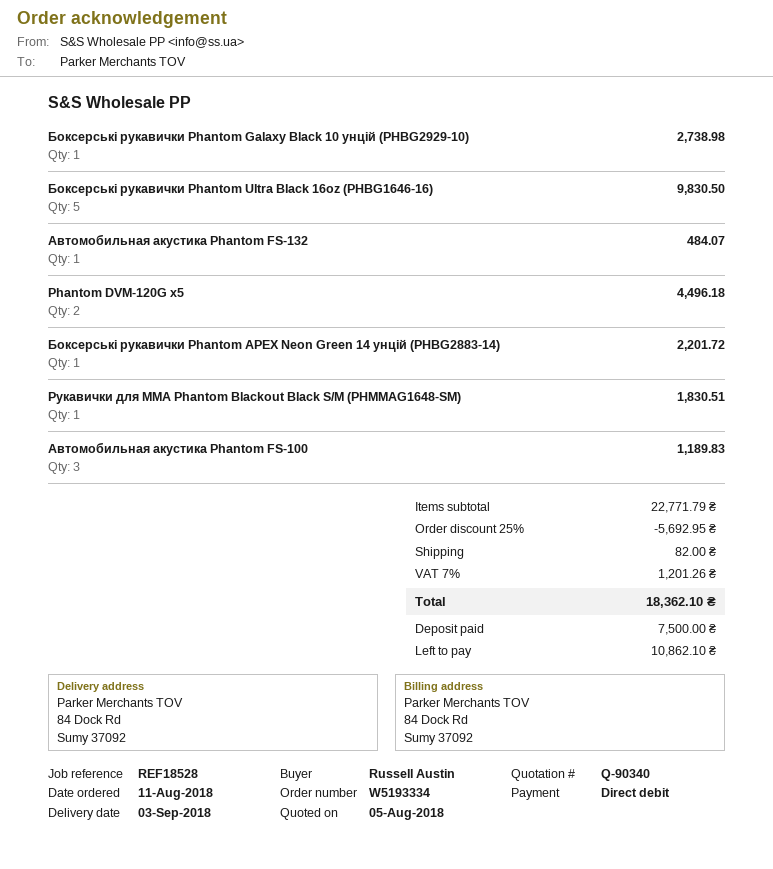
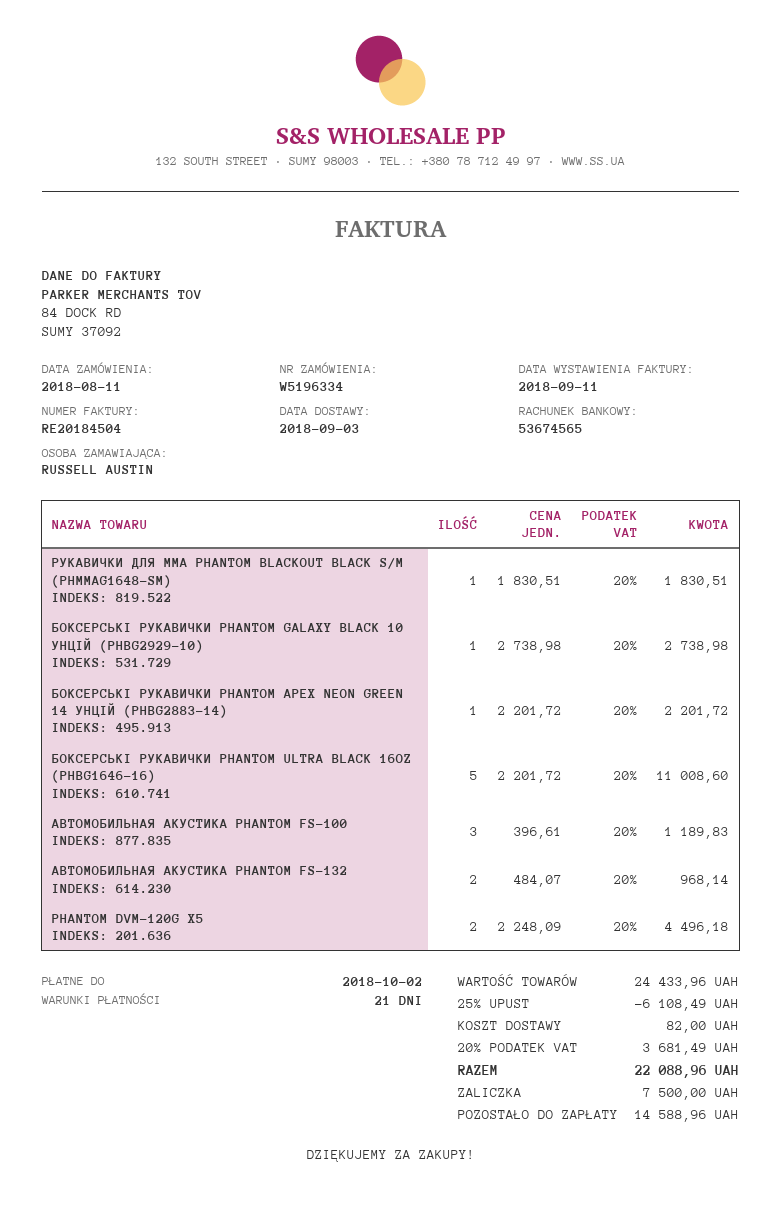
order number: W5193334 -> W5196334
Боксерські рукавички Phantom Ultra Black 16oz (PHBG1646-16): 5 for 9830.50 -> 5 for 11008.60
Автомобильная акустика Phantom FS-132: 1 for 484.07 -> 2 for 968.14
subtotal: 22771.79 -> 24433.96
discount: 25% = 5692.95 -> 25% = 6108.49
tax: 7% = 1201.26 -> 20% = 3681.49
total: 18362.10 -> 22088.96
balance: 10862.10 -> 14588.96

